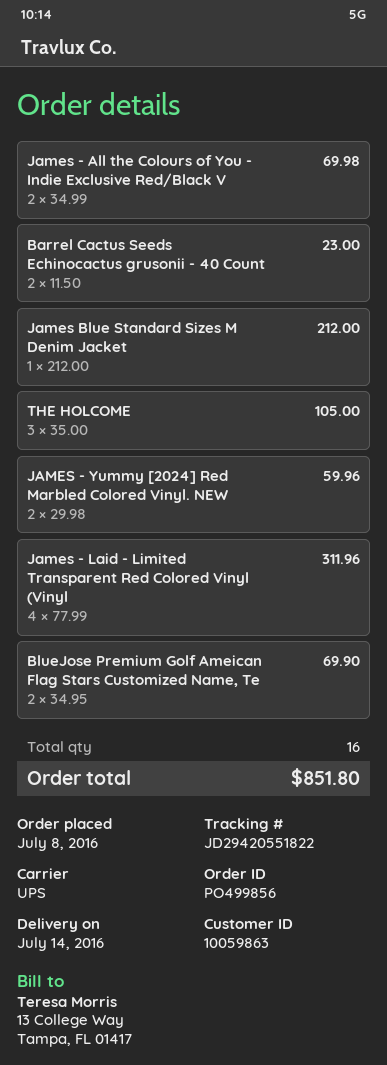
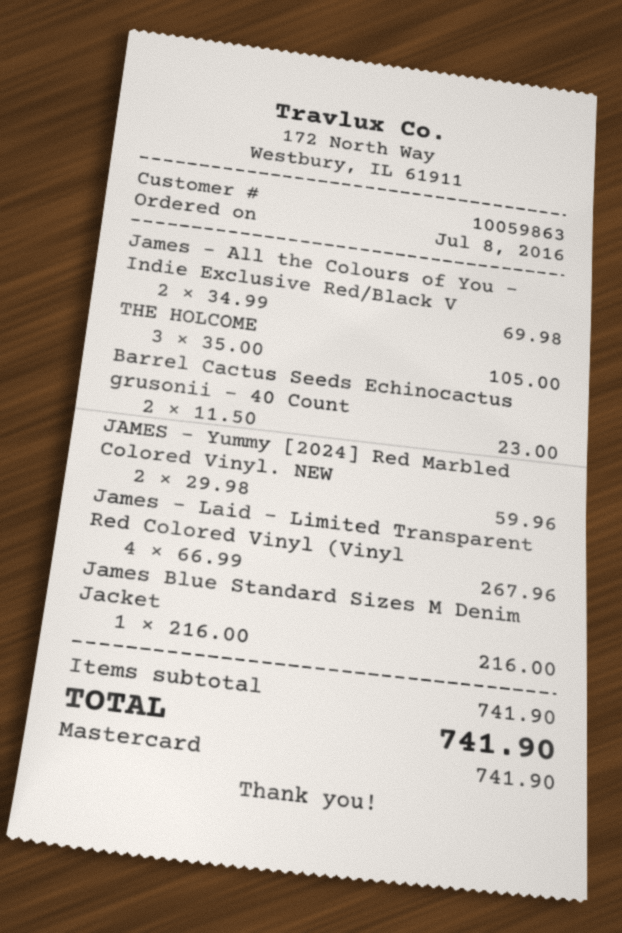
James Blue Standard Sizes M Denim Jacket: 1 x 212.00 = 212.00 -> 1 x 216.00 = 216.00
James - Laid - Limited Transparent Red Colored Vinyl (Vinyl: 4 x 77.99 = 311.96 -> 4 x 66.99 = 267.96
BlueJose Premium Golf Ameican Flag Stars Customized Name, Te: 2 x 34.95 = 69.90 -> none
total: 851.80 -> 741.90

